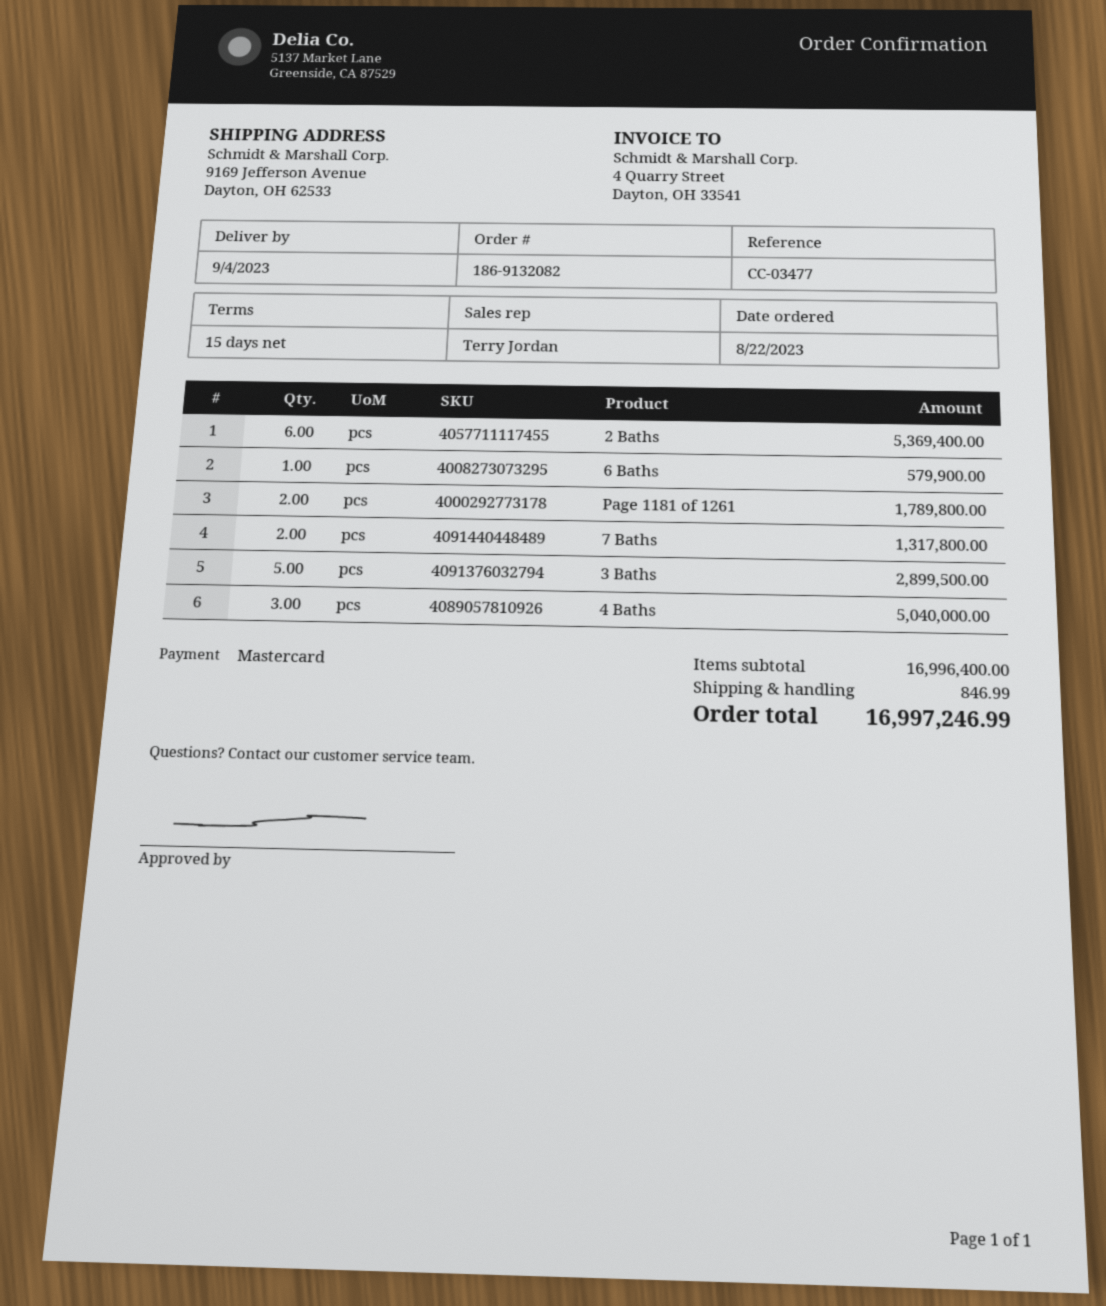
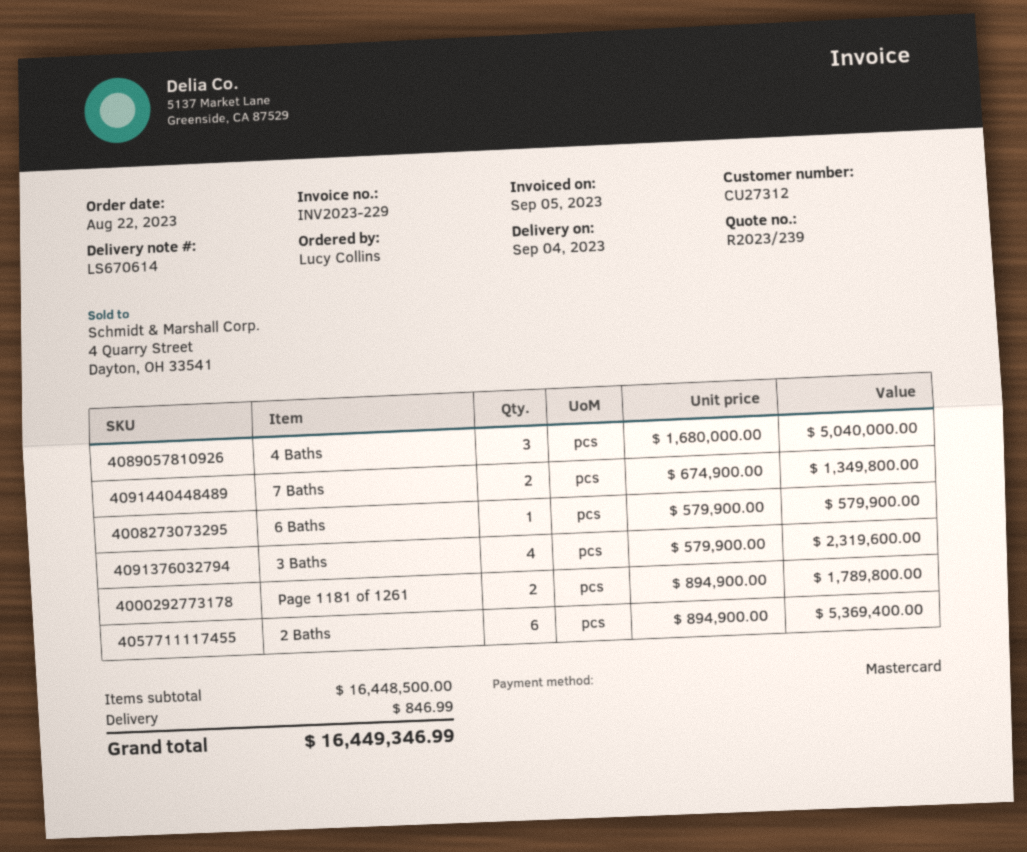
7 Baths: 2 for 1317800.00 -> 2 for 1349800.00
3 Baths: 5 for 2899500.00 -> 4 for 2319600.00
subtotal: 16996400.00 -> 16448500.00
total: 16997246.99 -> 16449346.99

